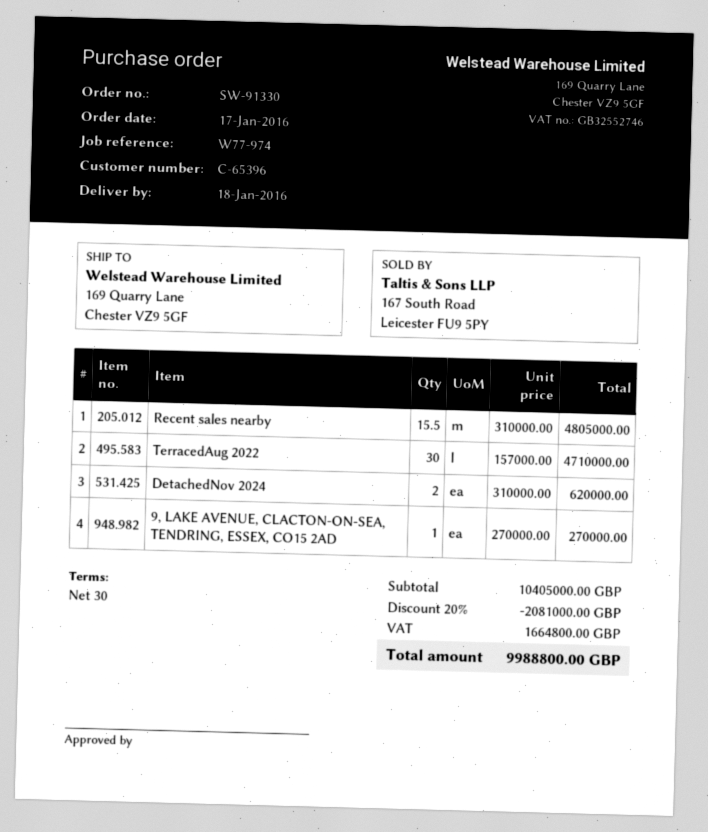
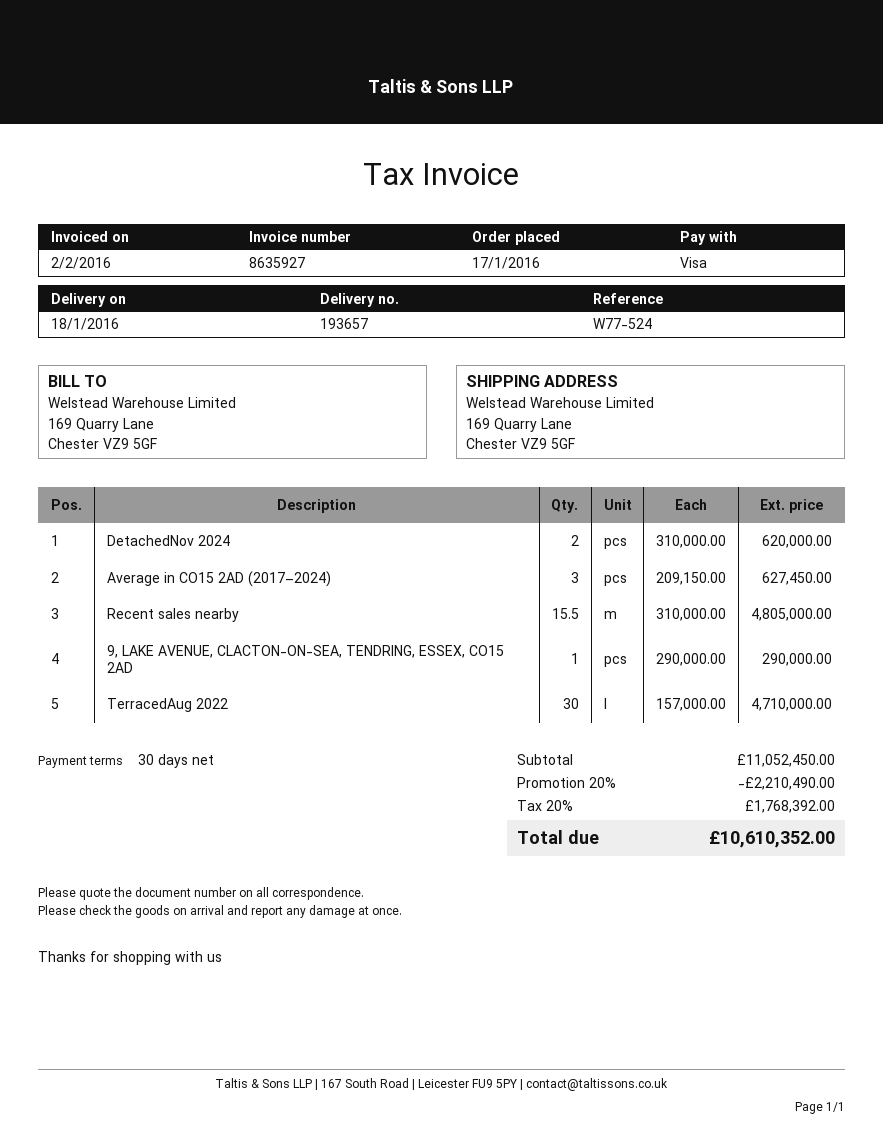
reference: W77-974 -> W77-524
9, LAKE AVENUE, CLACTON-ON-SEA, TENDRING, ESSEX, CO15 2AD: 1 x 270000.00 = 270000.00 -> 1 x 290000.00 = 290000.00
Average in CO15 2AD (2017–2024): none -> 3 x 209150.00 = 627450.00
subtotal: 10405000.00 -> 11052450.00
discount: 20% = 2081000.00 -> 20% = 2210490.00
tax: 1664800.00 -> 1768392.00
total: 9988800.00 -> 10610352.00

